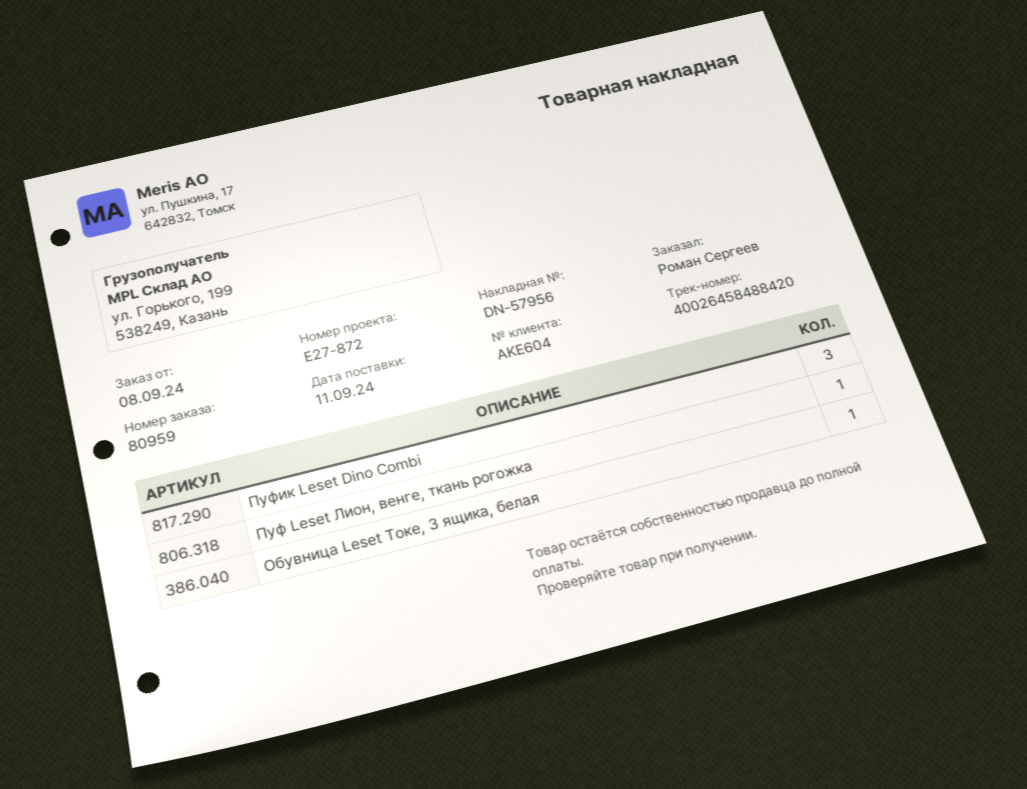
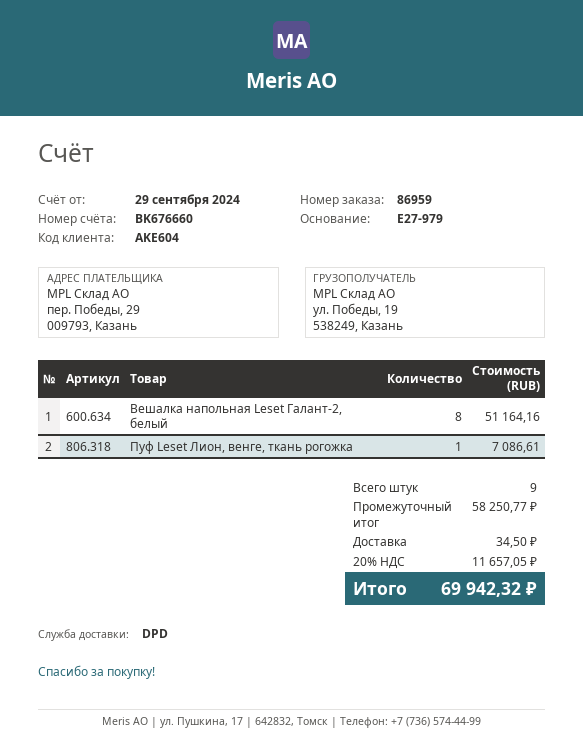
order number: 80959 -> 86959
reference: E27-872 -> E27-979
ship to: ул. Горького, 199, 538249, Казань -> ул. Победы, 19, 538249, Казань
Пуфик Leset Dino Combi: 3 -> none
Обувница Leset Токе, 3 ящика, белая: 1 -> none
Вешалка напольная Leset Галант-2, белый: none -> 8

